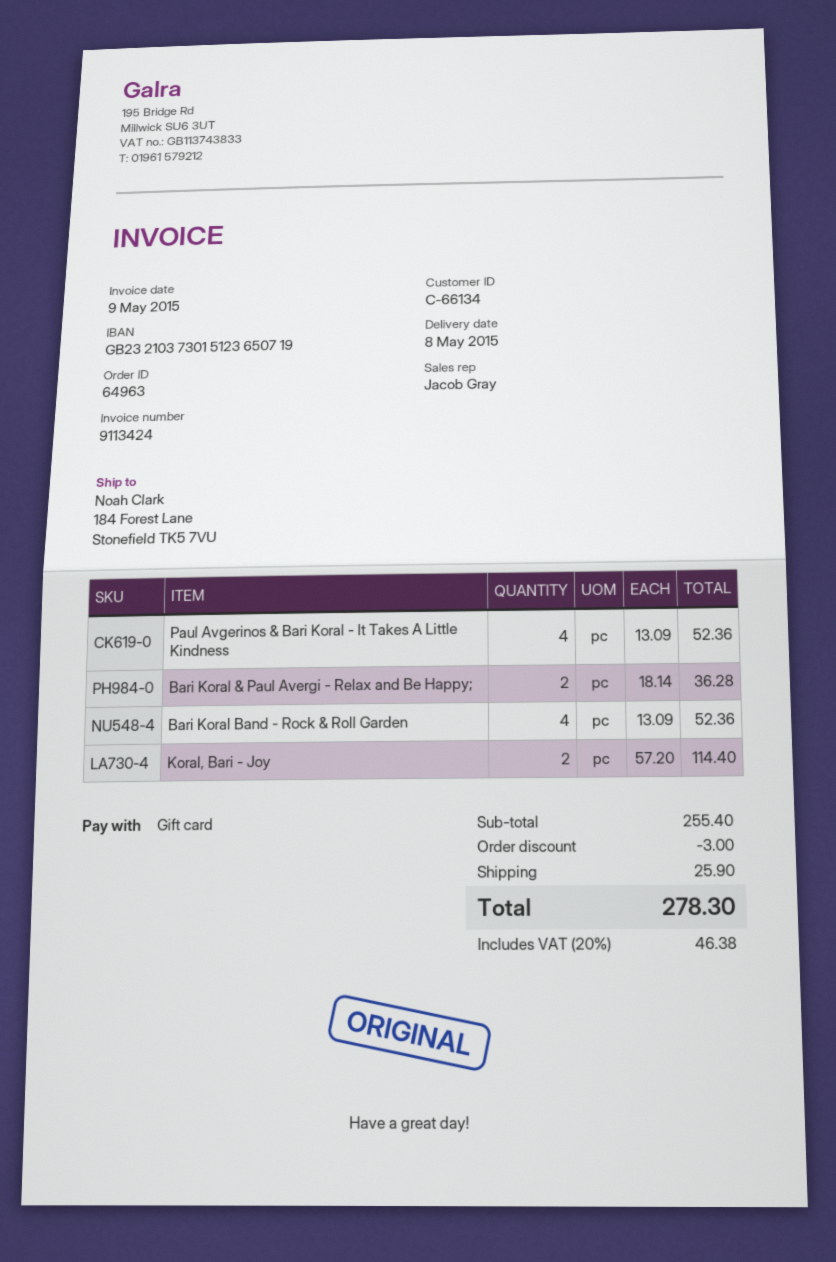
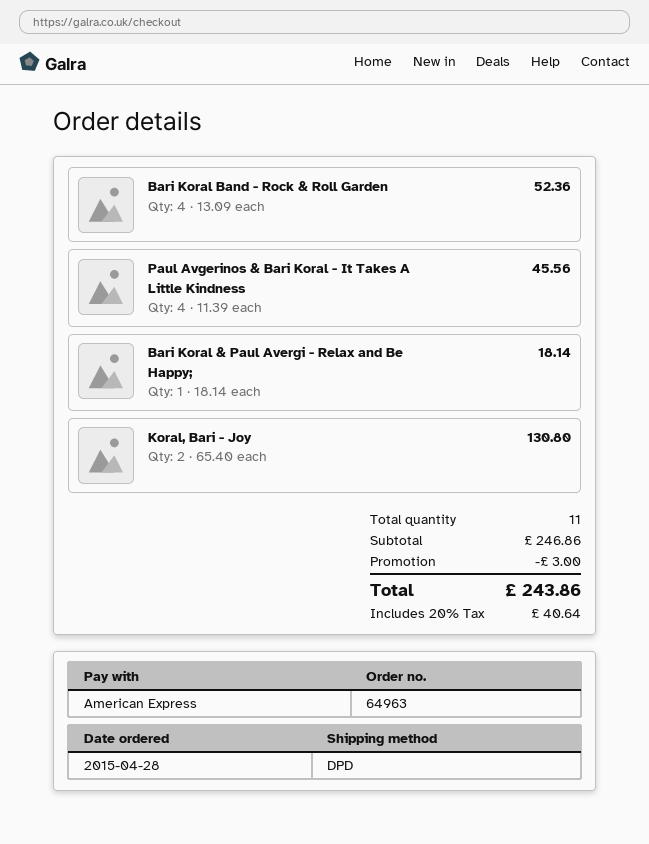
payment method: gift card -> American Express
Paul Avgerinos & Bari Koral - It Takes A Little Kindness: 4 x 13.09 = 52.36 -> 4 x 11.39 = 45.56
Bari Koral & Paul Avergi - Relax and Be Happy;: 2 x 18.14 = 36.28 -> 1 x 18.14 = 18.14
Koral, Bari - Joy: 2 x 57.20 = 114.40 -> 2 x 65.40 = 130.80
subtotal: 255.40 -> 246.86
shipping: 25.90 -> none
tax: 20% = 46.38 -> 20% = 40.64
total: 278.30 -> 243.86

